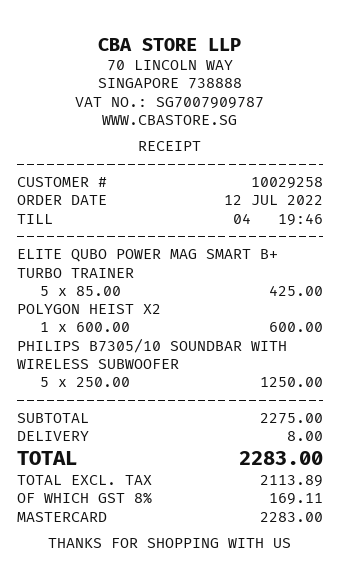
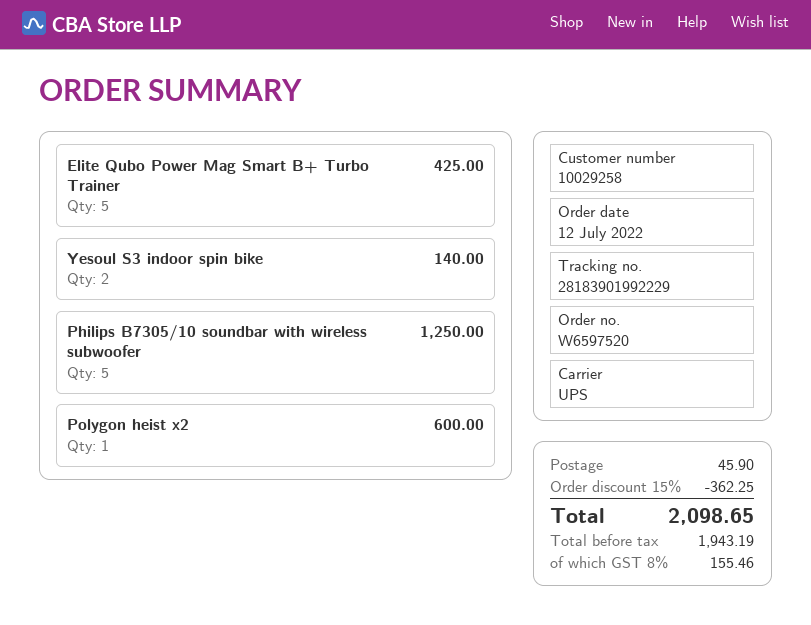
Yesoul S3 indoor spin bike: none -> 2 for 140.00
discount: none -> 15% = 362.25
shipping: 8.00 -> 45.90
net: 2113.89 -> 1943.19
tax: 8% = 169.11 -> 8% = 155.46
total: 2283.00 -> 2098.65

